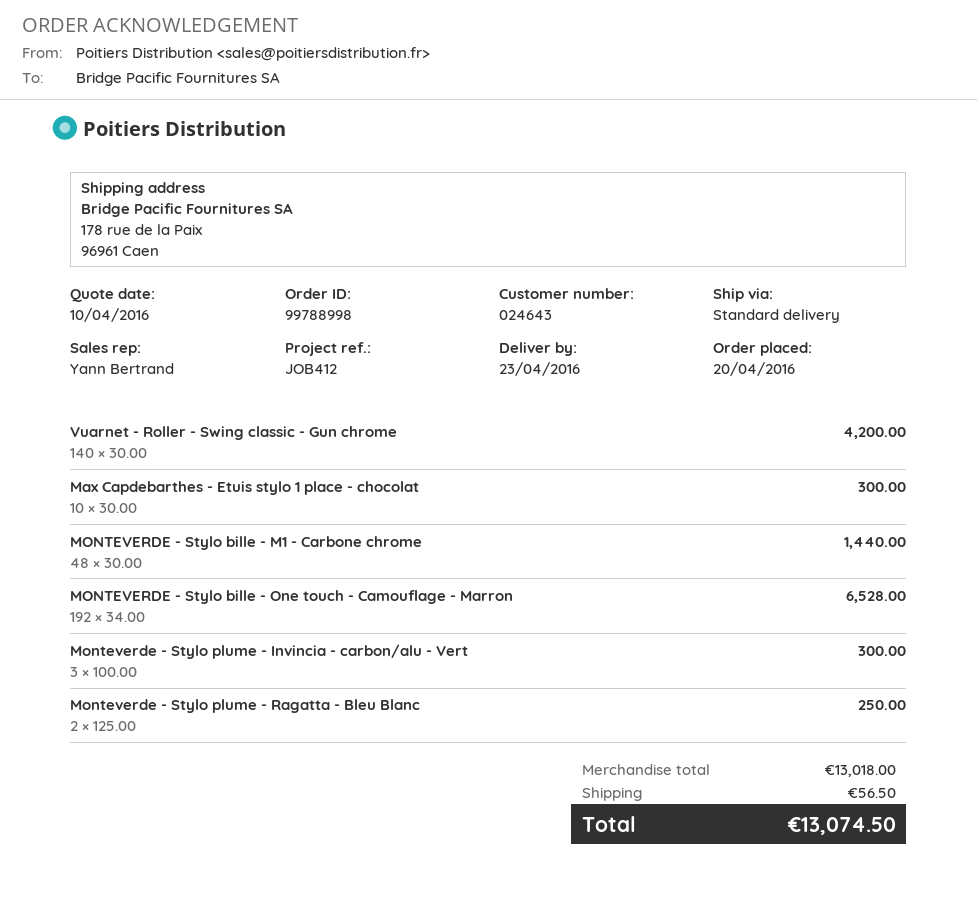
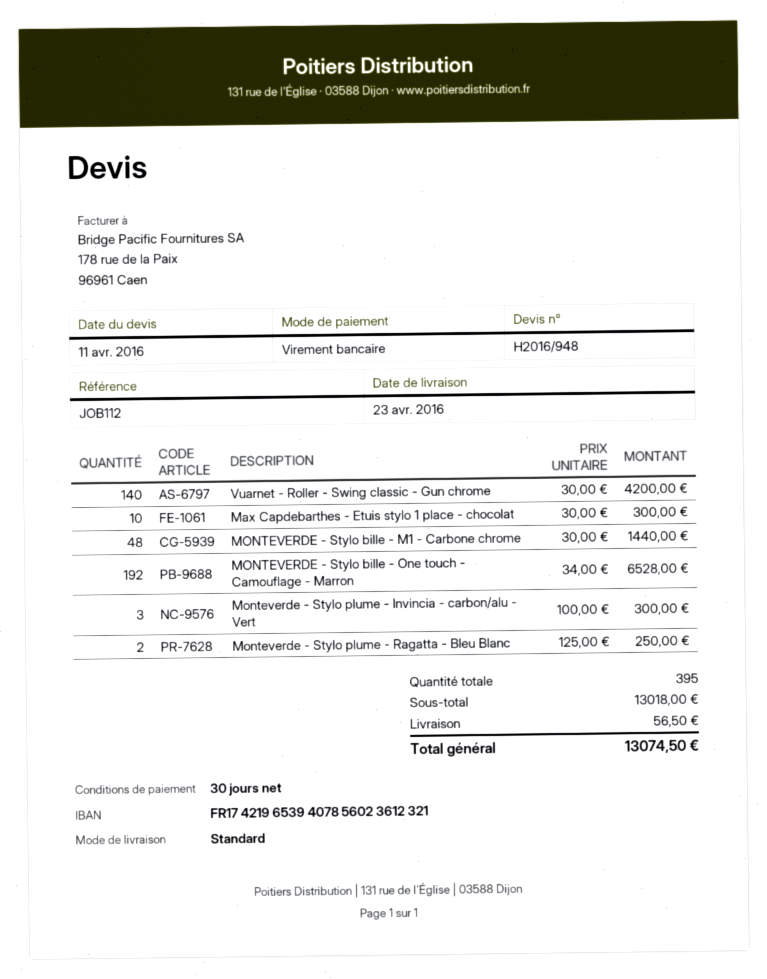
quote date: 2016-04-10 -> 2016-04-11
reference: JOB412 -> JOB112

